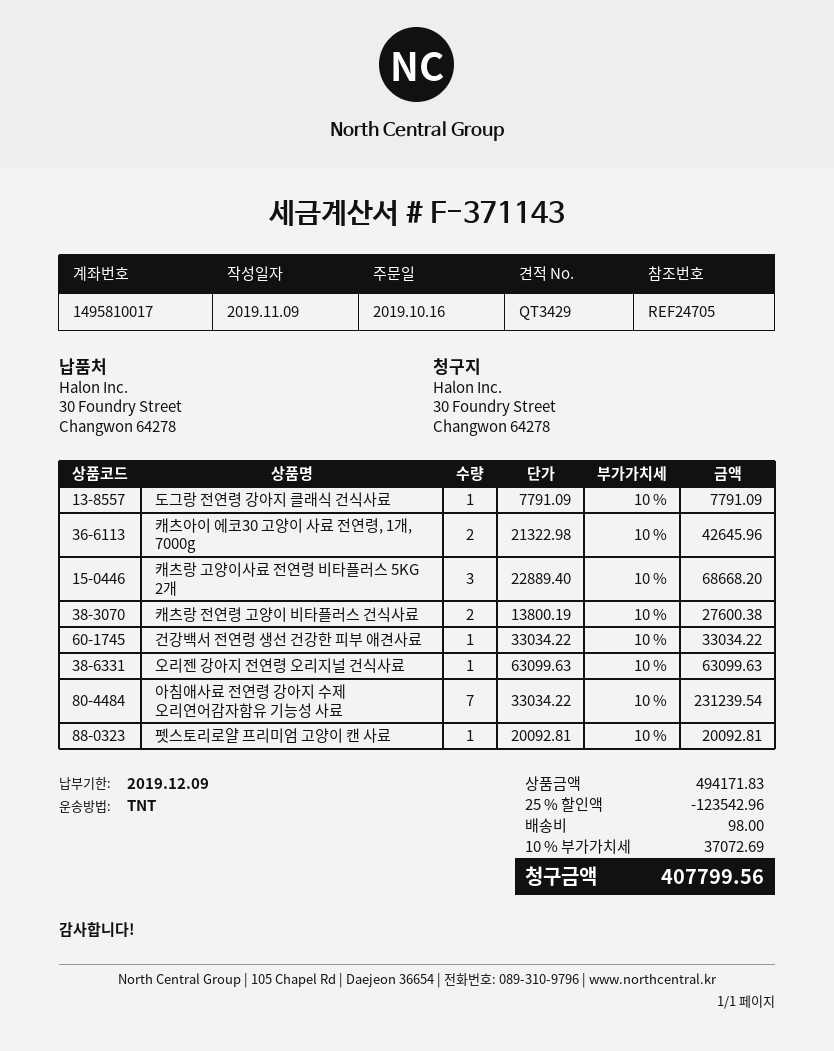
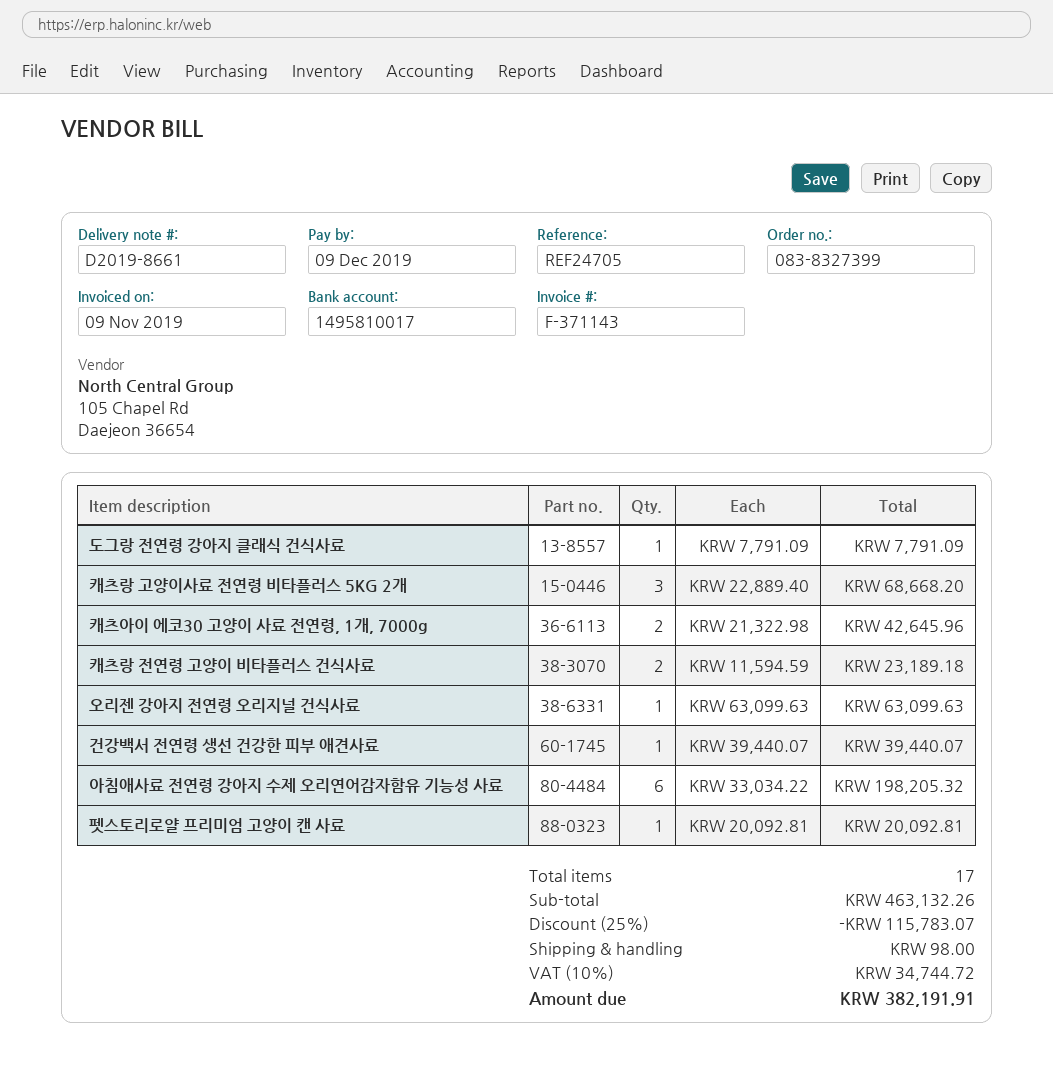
캐츠랑 전연령 고양이 비타플러스 건식사료: 2 x 13800.19 = 27600.38 -> 2 x 11594.59 = 23189.18
건강백서 전연령 생선 건강한 피부 애견사료: 1 x 33034.22 = 33034.22 -> 1 x 39440.07 = 39440.07
아침애사료 전연령 강아지 수제 오리연어감자함유 기능성 사료: 7 x 33034.22 = 231239.54 -> 6 x 33034.22 = 198205.32
subtotal: 494171.83 -> 463132.26
discount: 25% = 123542.96 -> 25% = 115783.07
tax: 10% = 37072.69 -> 10% = 34744.72
total: 407799.56 -> 382191.91

